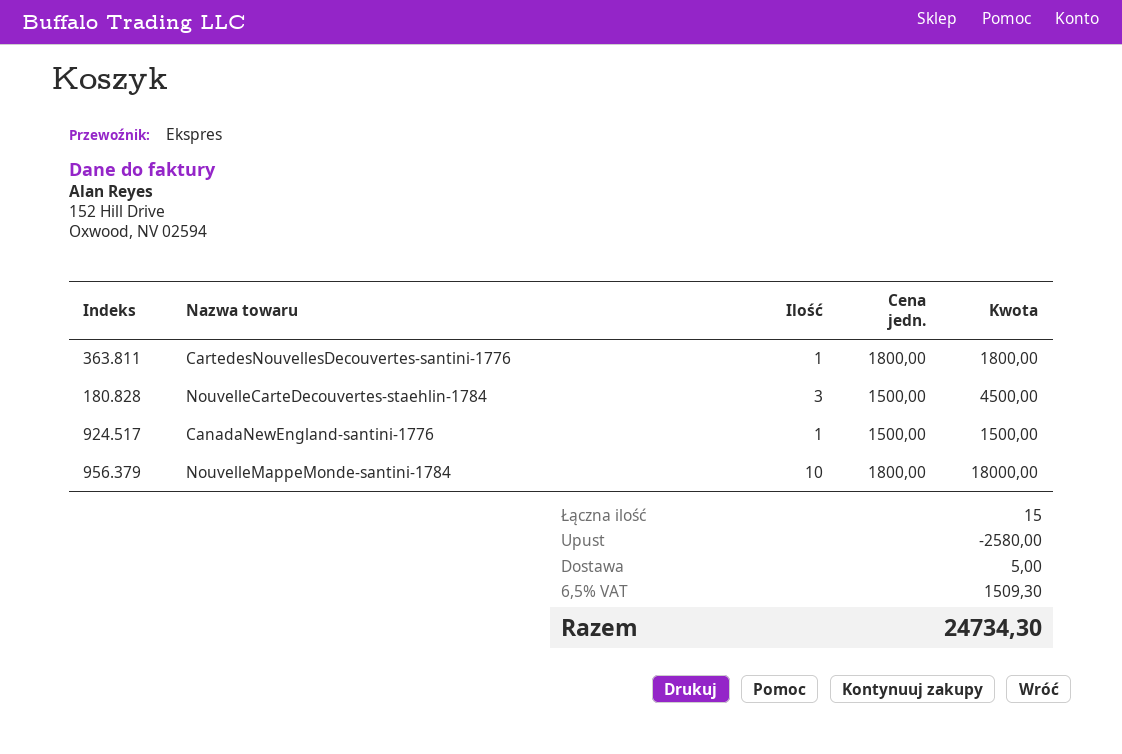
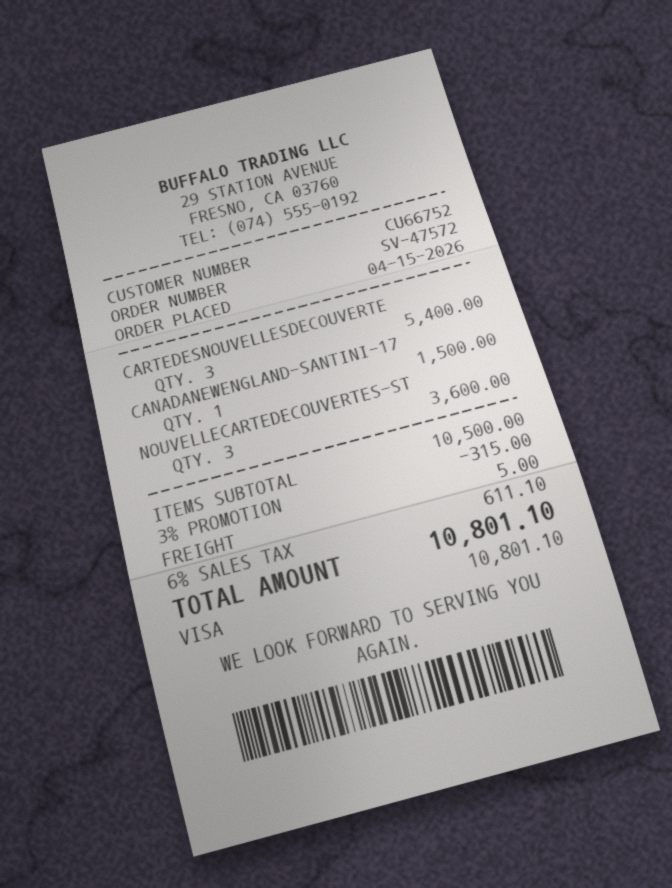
CartedesNouvellesDecouvertes-santini-1776: 1 for 1800.00 -> 3 for 5400.00
NouvelleCarteDecouvertes-staehlin-1784: 3 for 4500.00 -> 3 for 3600.00
NouvelleMappeMonde-santini-1784: 10 for 18000.00 -> none
discount: 2580.00 -> 315.00
tax: 6.5% = 1509.30 -> 6% = 611.10
total: 24734.30 -> 10801.10

